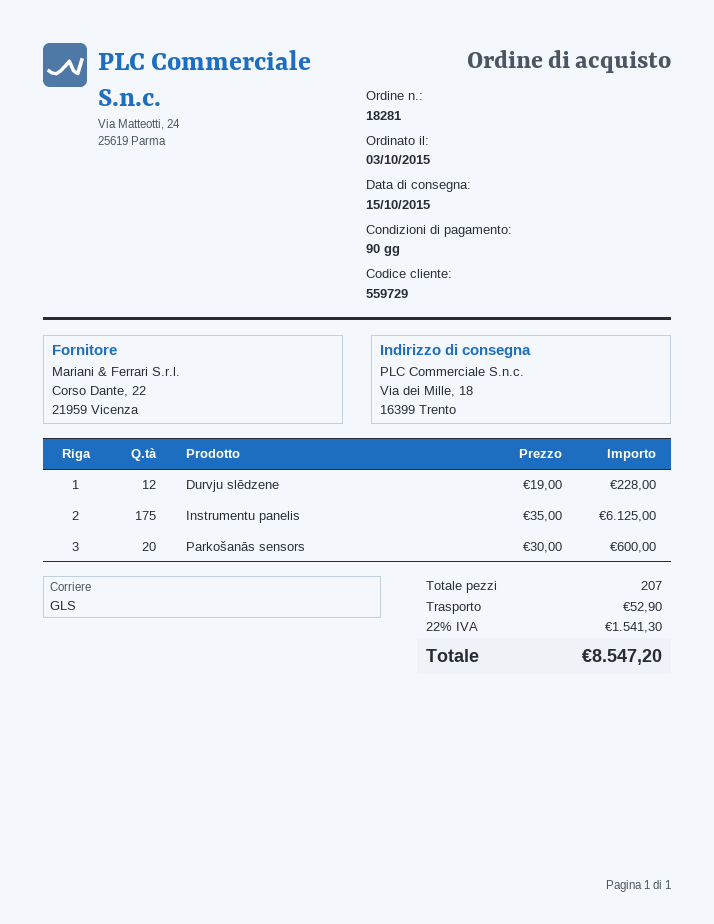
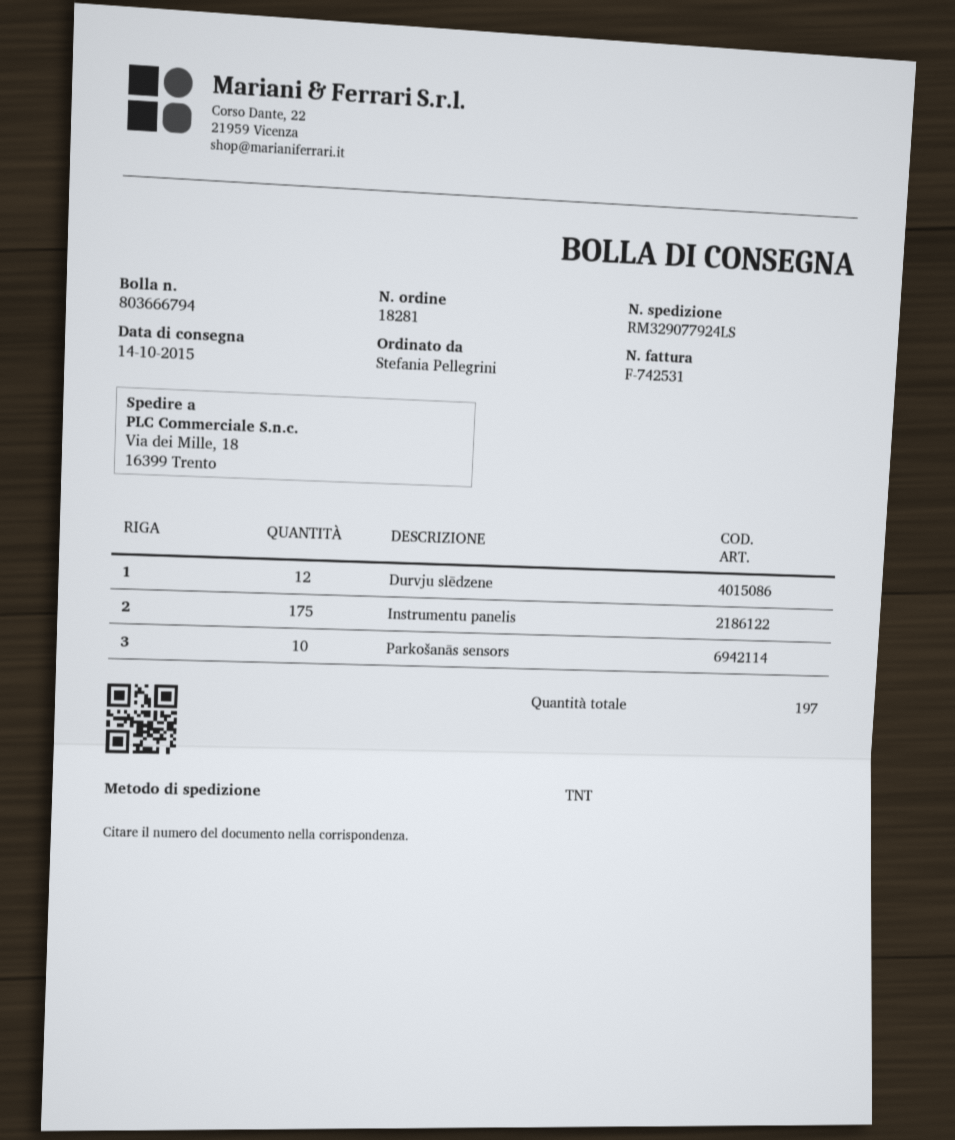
delivery date: 2015-10-15 -> 2015-10-14
shipping method: GLS -> TNT
Parkošanās sensors: 20 -> 10
total quantity: 207 -> 197

